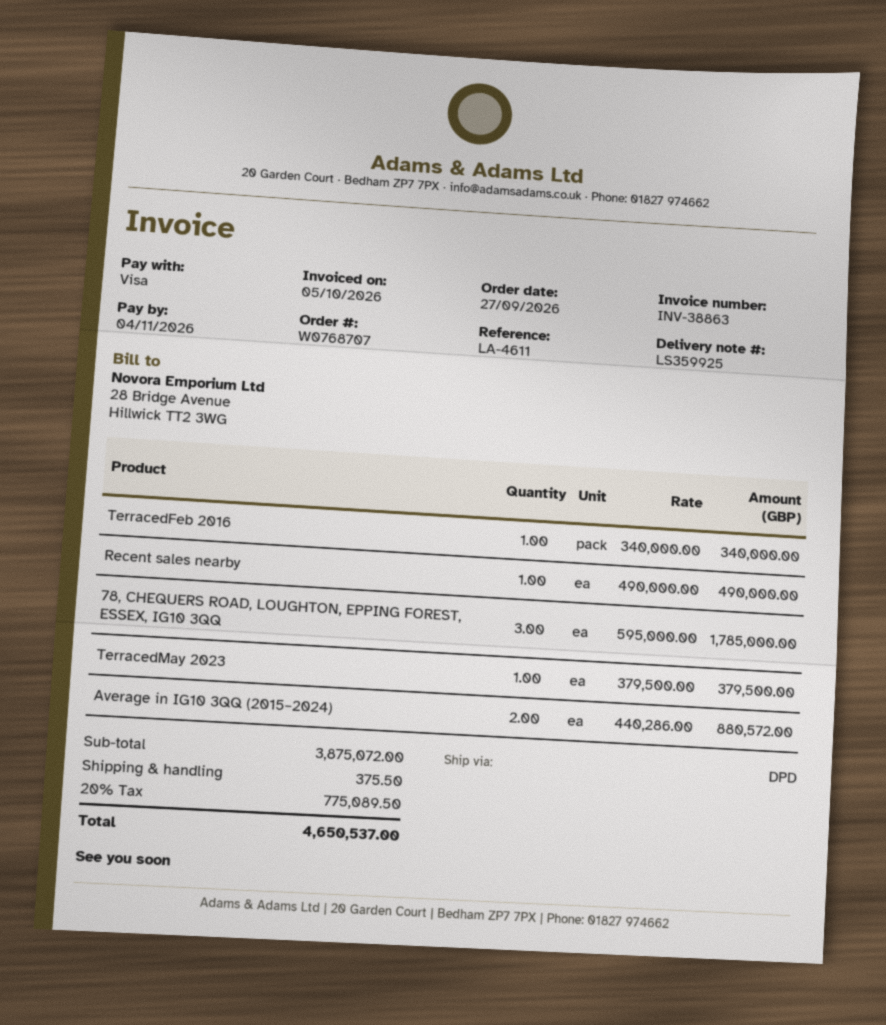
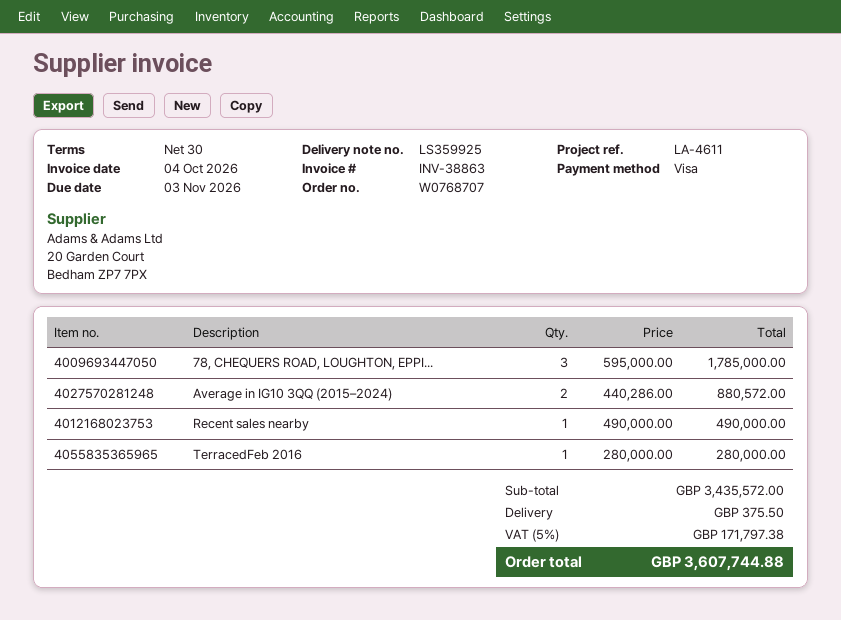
invoice date: 2026-10-05 -> 2026-10-04
due date: 2026-11-04 -> 2026-11-03
TerracedFeb 2016: 1 x 340000.00 = 340000.00 -> 1 x 280000.00 = 280000.00
TerracedMay 2023: 1 x 379500.00 = 379500.00 -> none
subtotal: 3875072.00 -> 3435572.00
tax: 20% = 775089.50 -> 5% = 171797.38
total: 4650537.00 -> 3607744.88

